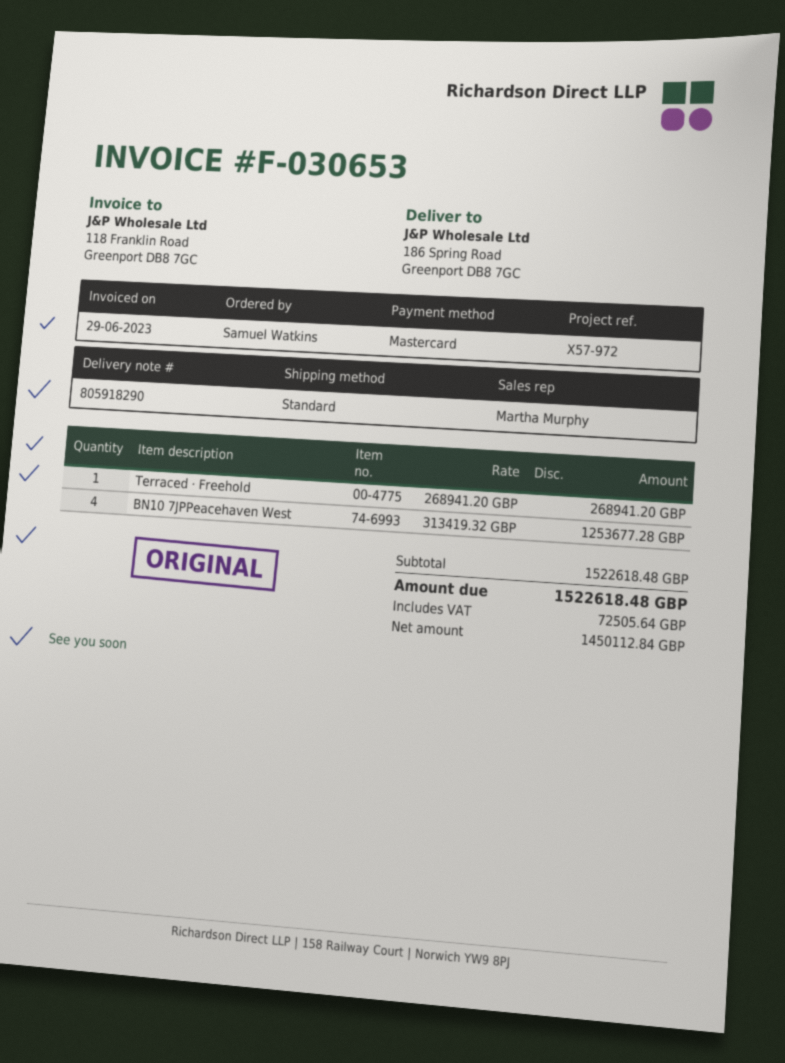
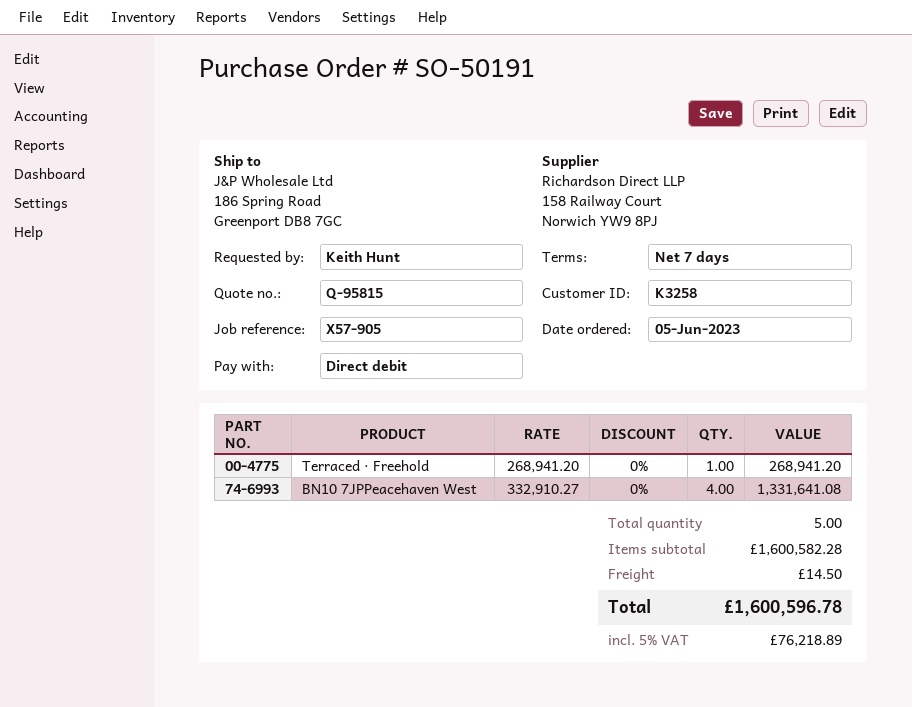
reference: X57-972 -> X57-905
ordered by: Samuel Watkins -> Keith Hunt
payment method: Mastercard -> direct debit
BN10 7JPPeacehaven West: 4 x 313419.32 = 1253677.28 -> 4 x 332910.27 = 1331641.08
subtotal: 1522618.48 -> 1600582.28
shipping: none -> 14.50
tax: 72505.64 -> 76218.89
total: 1522618.48 -> 1600596.78

